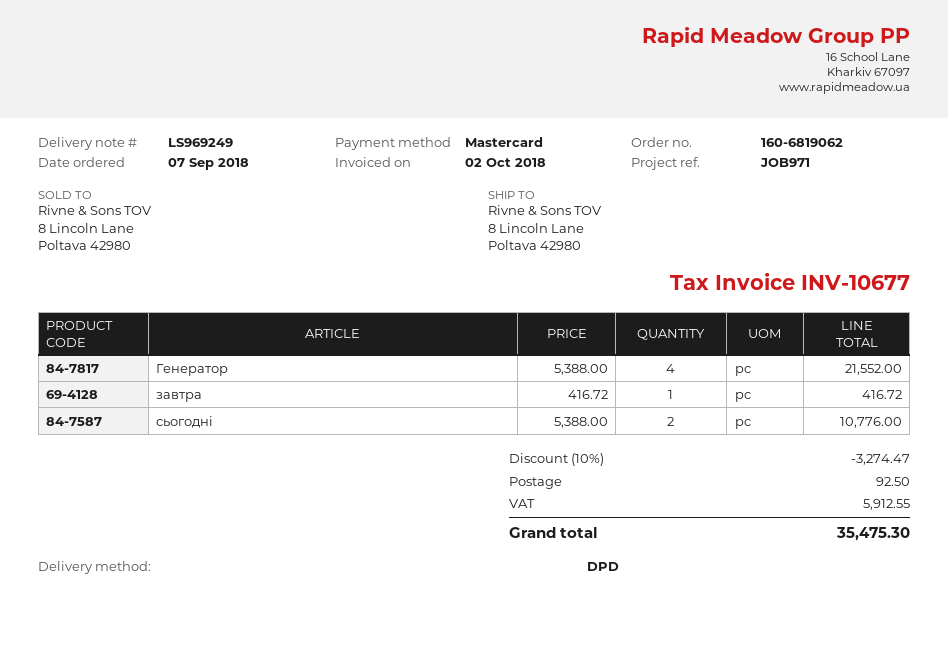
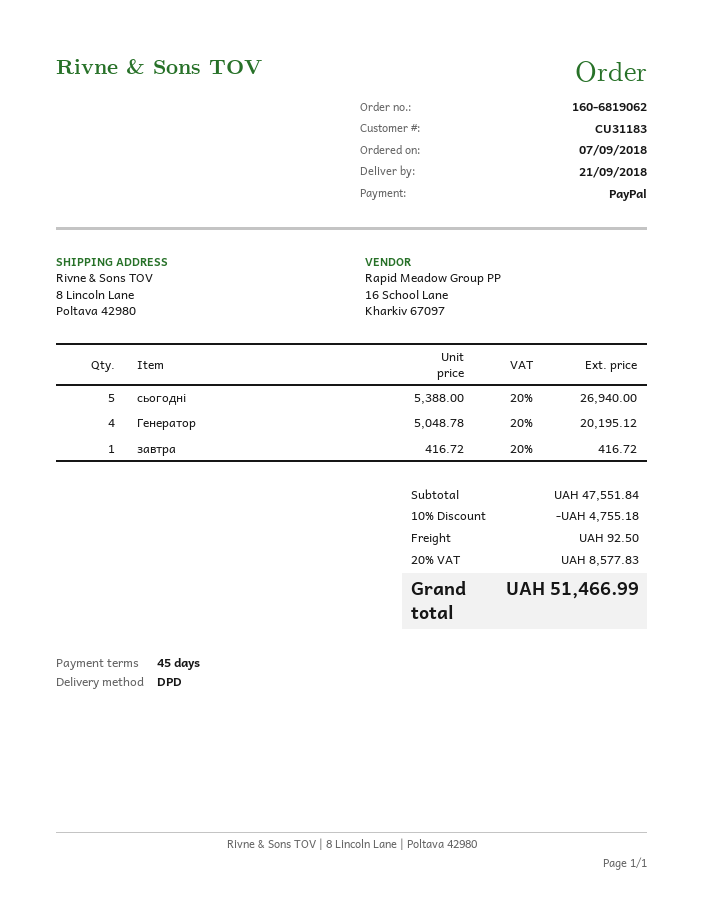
payment method: Mastercard -> PayPal
Генератор: 4 x 5388.00 = 21552.00 -> 4 x 5048.78 = 20195.12
сьогодні: 2 x 5388.00 = 10776.00 -> 5 x 5388.00 = 26940.00
discount: 10% = 3274.47 -> 10% = 4755.18
tax: 5912.55 -> 8577.83
total: 35475.30 -> 51466.99

